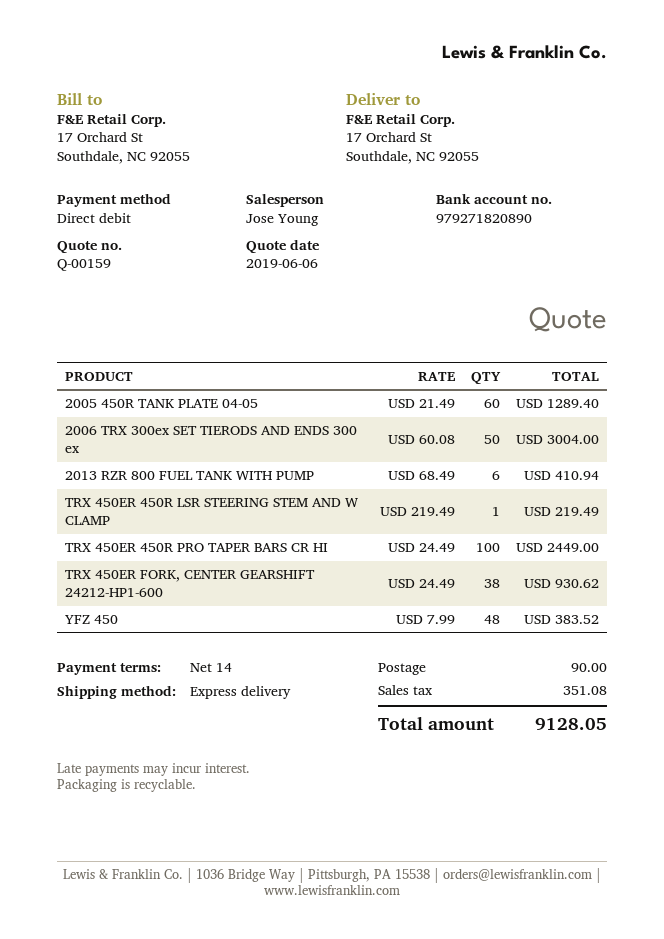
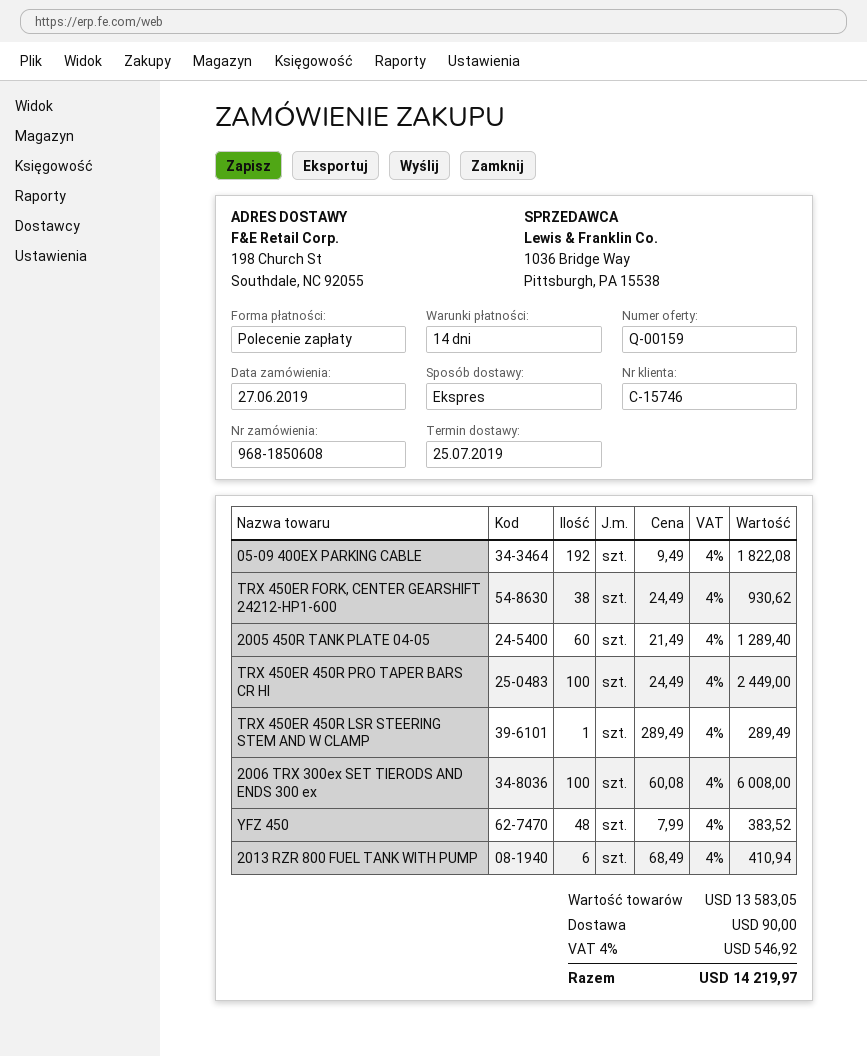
ship to: 17 Orchard St, Southdale, NC 92055 -> 198 Church St, Southdale, NC 92055
2006 TRX 300ex SET TIERODS AND ENDS 300 ex: 50 x 60.08 = 3004.00 -> 100 x 60.08 = 6008.00
TRX 450ER 450R LSR STEERING STEM AND W CLAMP: 1 x 219.49 = 219.49 -> 1 x 289.49 = 289.49
05-09 400EX PARKING CABLE: none -> 192 x 9.49 = 1822.08
tax: 351.08 -> 546.92
total: 9128.05 -> 14219.97

